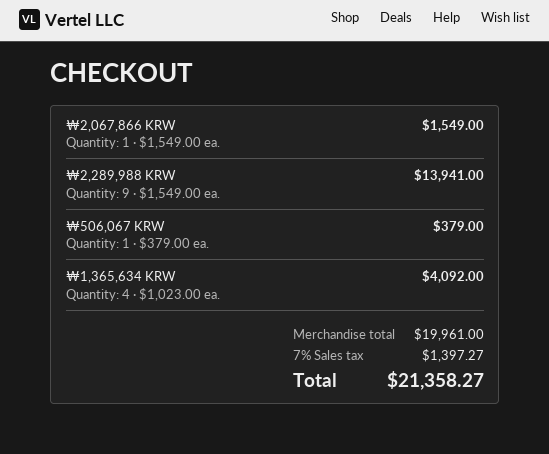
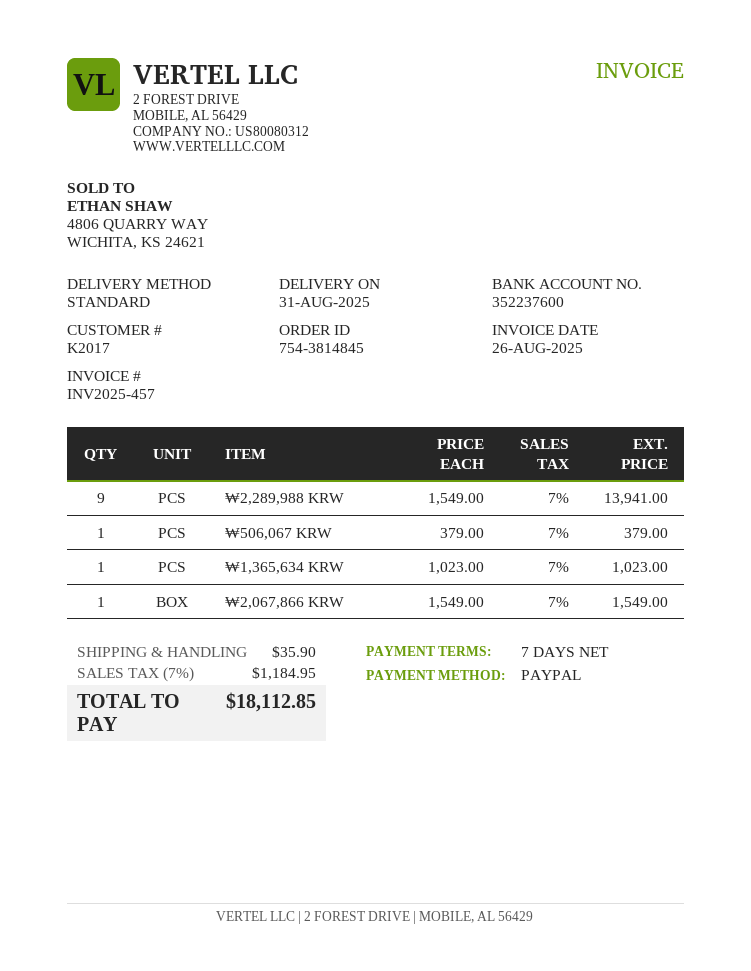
₩1,365,634 KRW: 4 x 1023.00 = 4092.00 -> 1 x 1023.00 = 1023.00
shipping: none -> 35.90
tax: 7% = 1397.27 -> 7% = 1184.95
total: 21358.27 -> 18112.85

